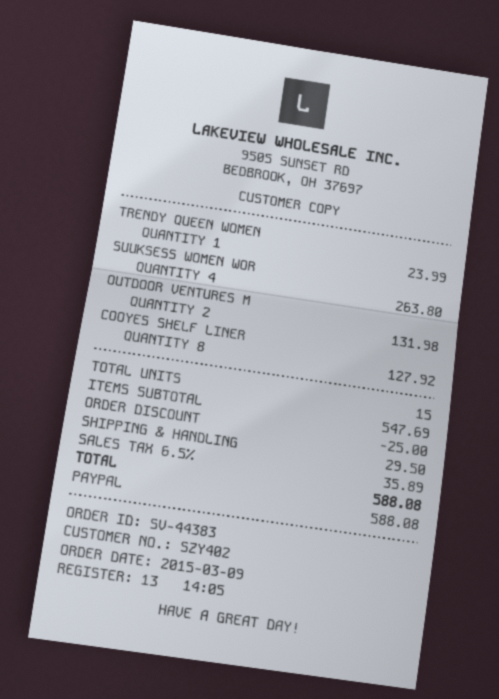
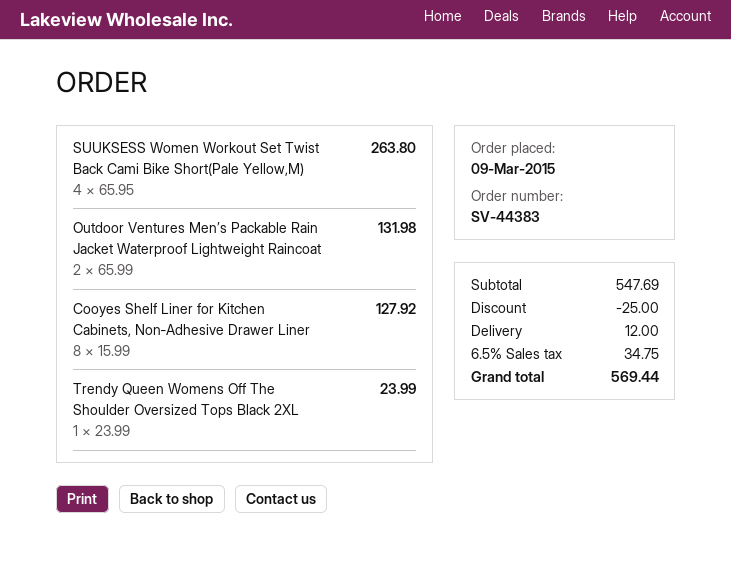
shipping: 29.50 -> 12.00
tax: 6.5% = 35.89 -> 6.5% = 34.75
total: 588.08 -> 569.44

